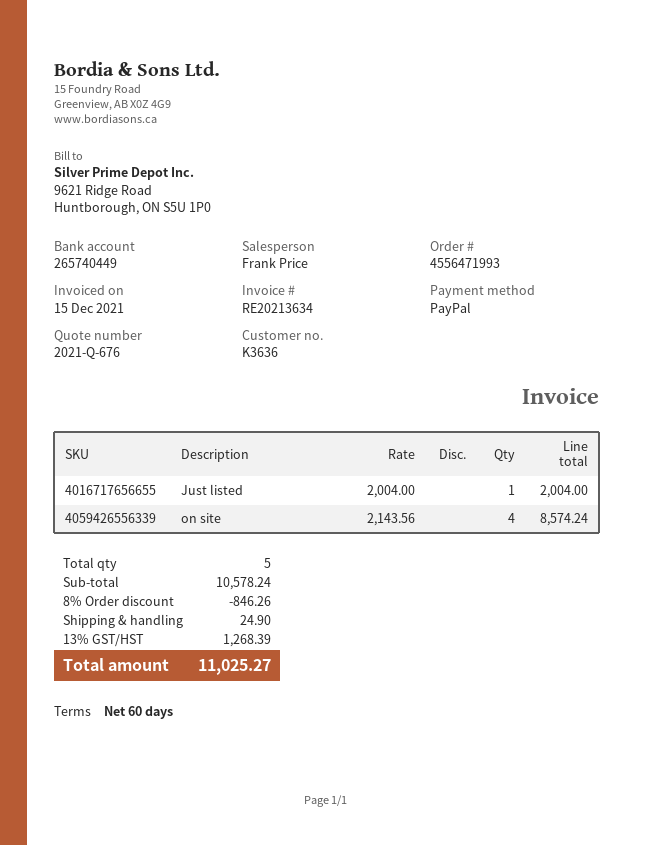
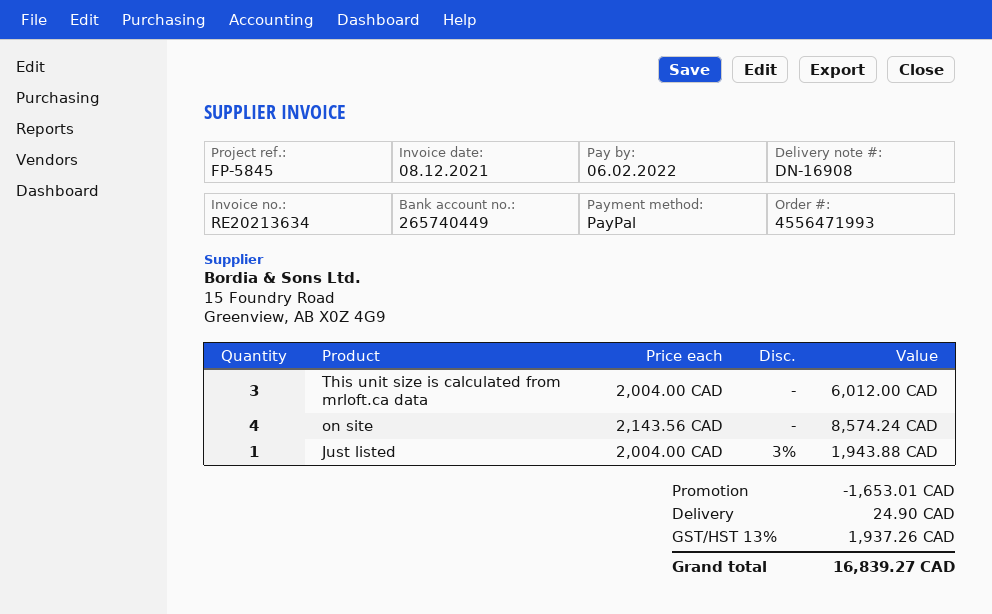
invoice date: 2021-12-15 -> 2021-12-08
Just listed: 1 x 2004.00 = 2004.00 -> 1 x 2004.00 - 3% = 1943.88
This unit size is calculated from mrloft.ca data: none -> 3 x 2004.00 = 6012.00
discount: 846.26 -> 1653.01
tax: 13% = 1268.39 -> 13% = 1937.26
total: 11025.27 -> 16839.27

